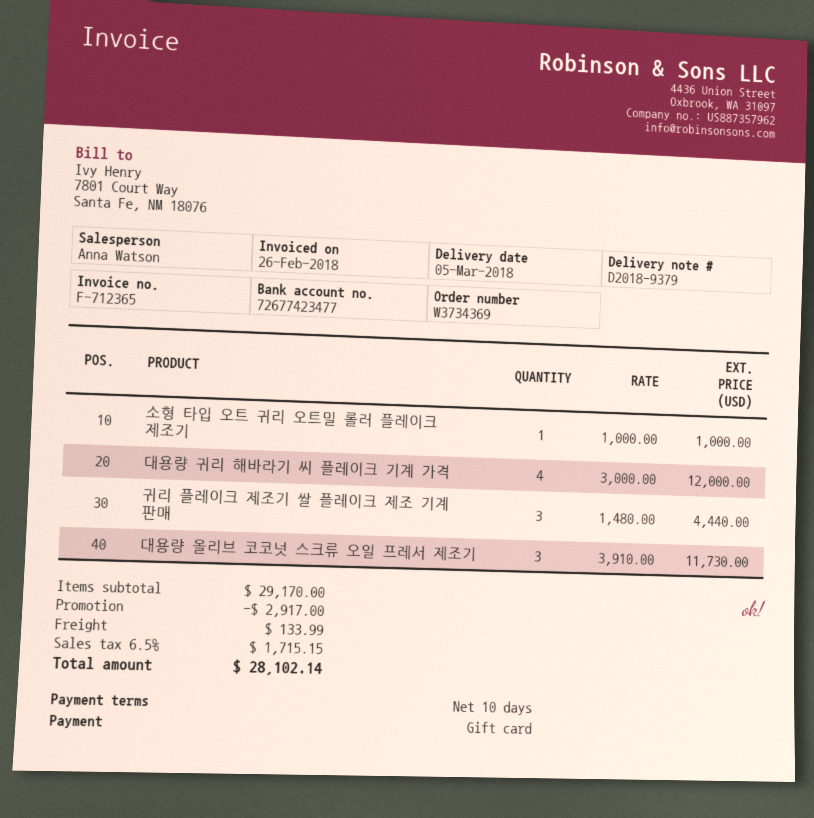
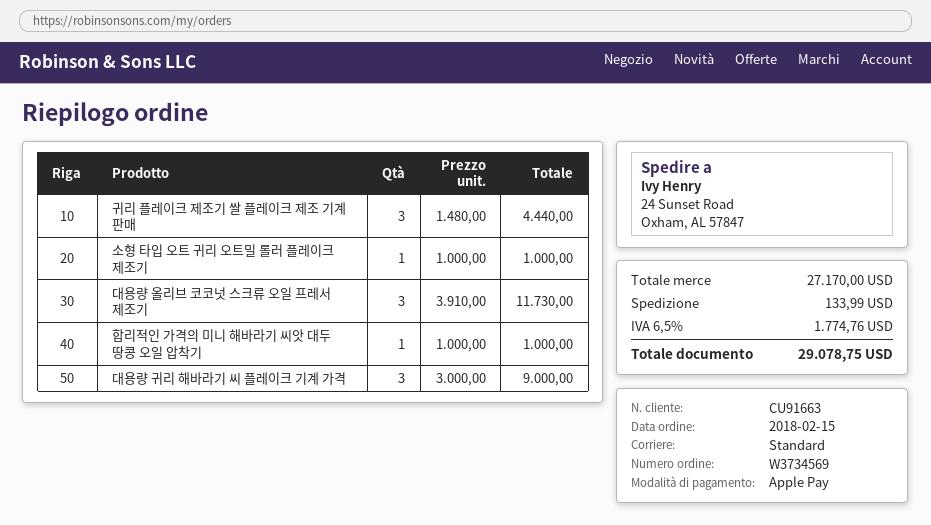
order number: W3734369 -> W3734569
payment method: gift card -> Apple Pay
대용량 귀리 해바라기 씨 플레이크 기계 가격: 4 x 3000.00 = 12000.00 -> 3 x 3000.00 = 9000.00
합리적인 가격의 미니 해바라기 씨앗 대두 땅콩 오일 압착기: none -> 1 x 1000.00 = 1000.00
subtotal: 29170.00 -> 27170.00
discount: 2917.00 -> none
tax: 6.5% = 1715.15 -> 6.5% = 1774.76
total: 28102.14 -> 29078.75

